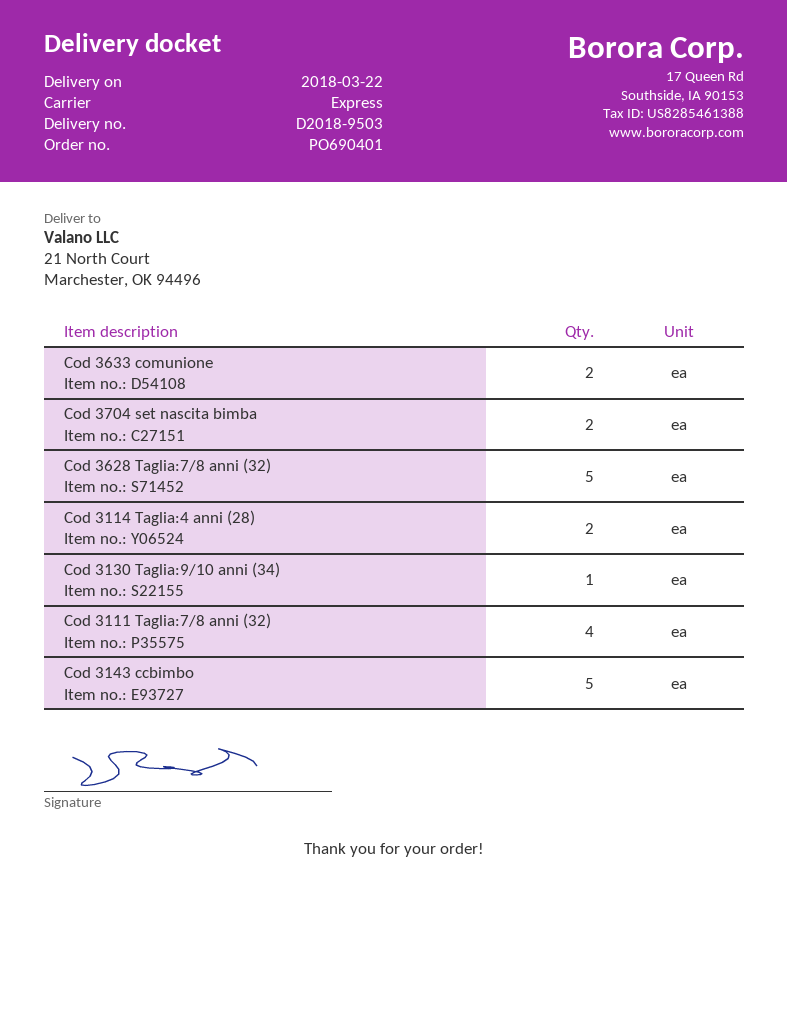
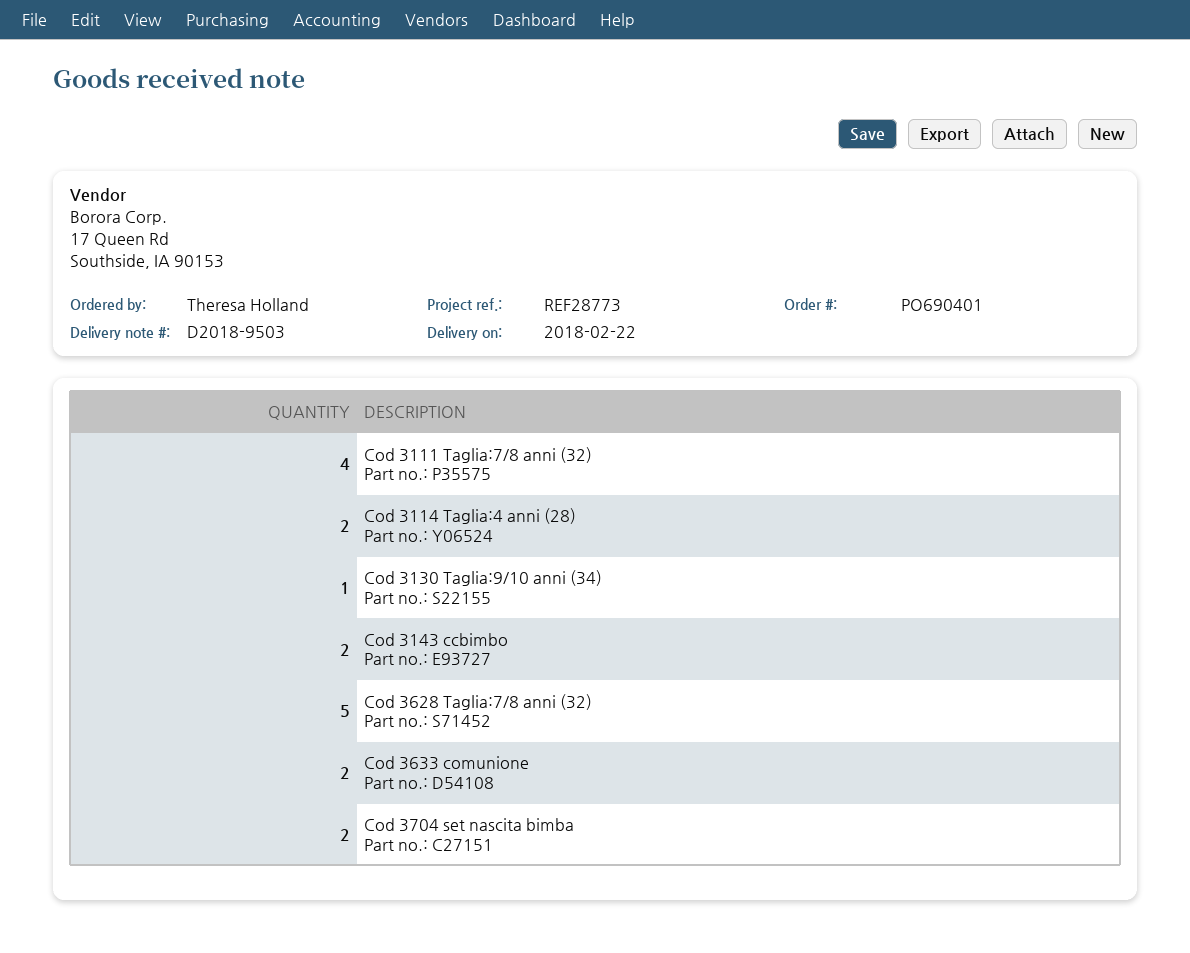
delivery date: 2018-03-22 -> 2018-02-22
Cod 3143 ccbimbo: 5 -> 2

